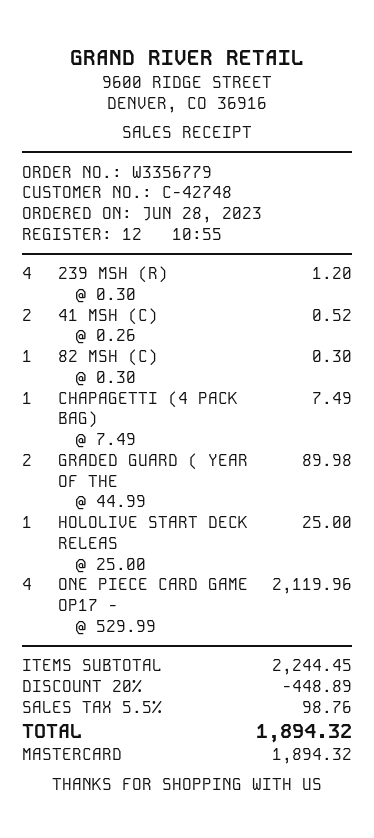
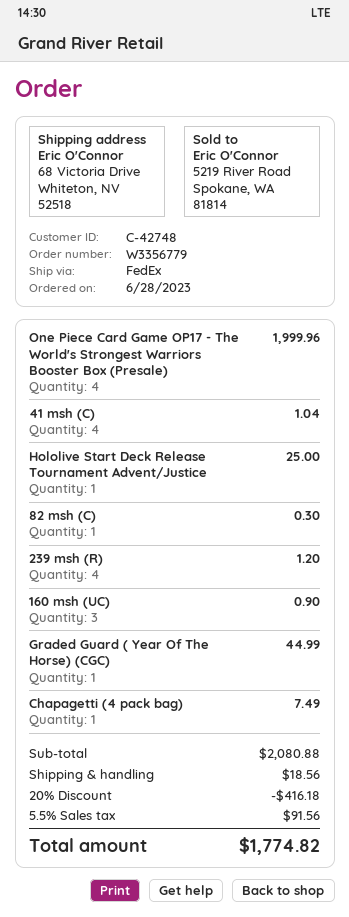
41 MSH (C): 2 for 0.52 -> 4 for 1.04
GRADED GUARD ( YEAR OF THE: 2 for 89.98 -> 1 for 44.99
ONE PIECE CARD GAME OP17 -: 4 for 2119.96 -> 4 for 1999.96
160 msh (UC): none -> 3 for 0.90
subtotal: 2244.45 -> 2080.88
discount: 20% = 448.89 -> 20% = 416.18
shipping: none -> 18.56
tax: 5.5% = 98.76 -> 5.5% = 91.56
total: 1894.32 -> 1774.82

